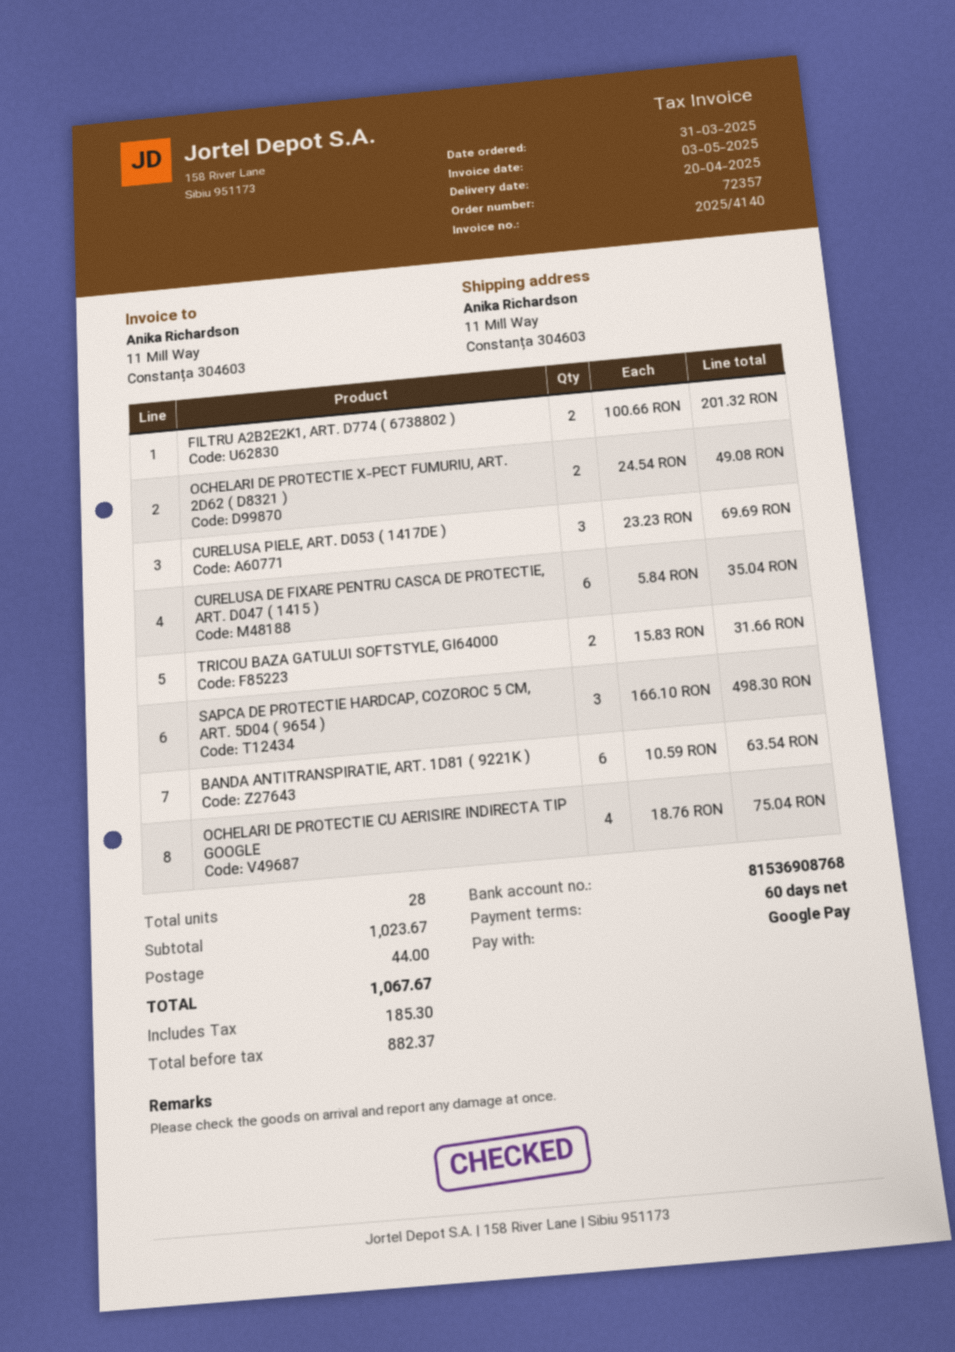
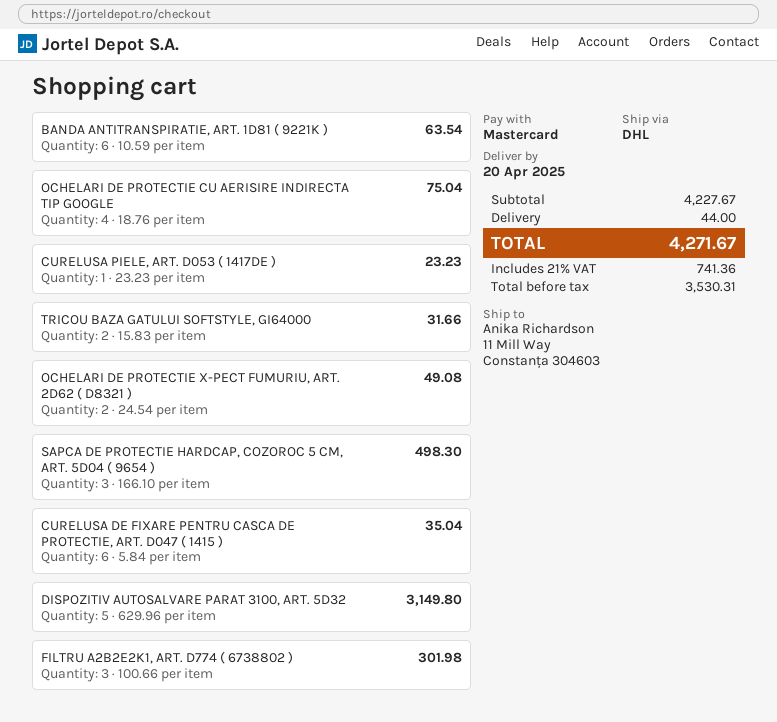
payment method: Google Pay -> Mastercard
FILTRU A2B2E2K1, ART. D774 ( 6738802 ): 2 x 100.66 = 201.32 -> 3 x 100.66 = 301.98
CURELUSA PIELE, ART. D053 ( 1417DE ): 3 x 23.23 = 69.69 -> 1 x 23.23 = 23.23
DISPOZITIV AUTOSALVARE PARAT 3100, ART. 5D32: none -> 5 x 629.96 = 3149.80
subtotal: 1023.67 -> 4227.67
net: 882.37 -> 3530.31
tax: 185.30 -> 741.36
total: 1067.67 -> 4271.67

